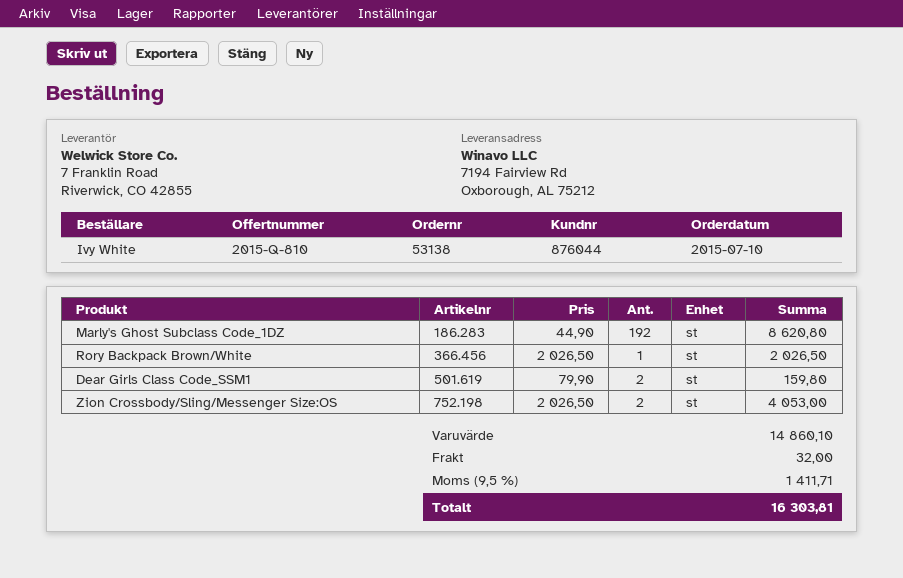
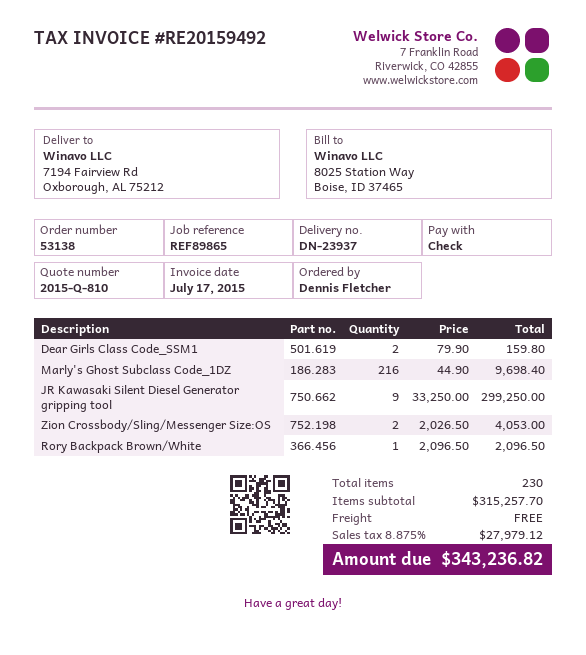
ordered by: Ivy White -> Dennis Fletcher
Marly's Ghost Subclass Code_1DZ: 192 x 44.90 = 8620.80 -> 216 x 44.90 = 9698.40
Rory Backpack Brown/White: 1 x 2026.50 = 2026.50 -> 1 x 2096.50 = 2096.50
JR Kawasaki Silent Diesel Generator gripping tool: none -> 9 x 33250.00 = 299250.00
subtotal: 14860.10 -> 315257.70
shipping: 32.00 -> 0.00
tax: 9.5% = 1411.71 -> 8.875% = 27979.12
total: 16303.81 -> 343236.82

